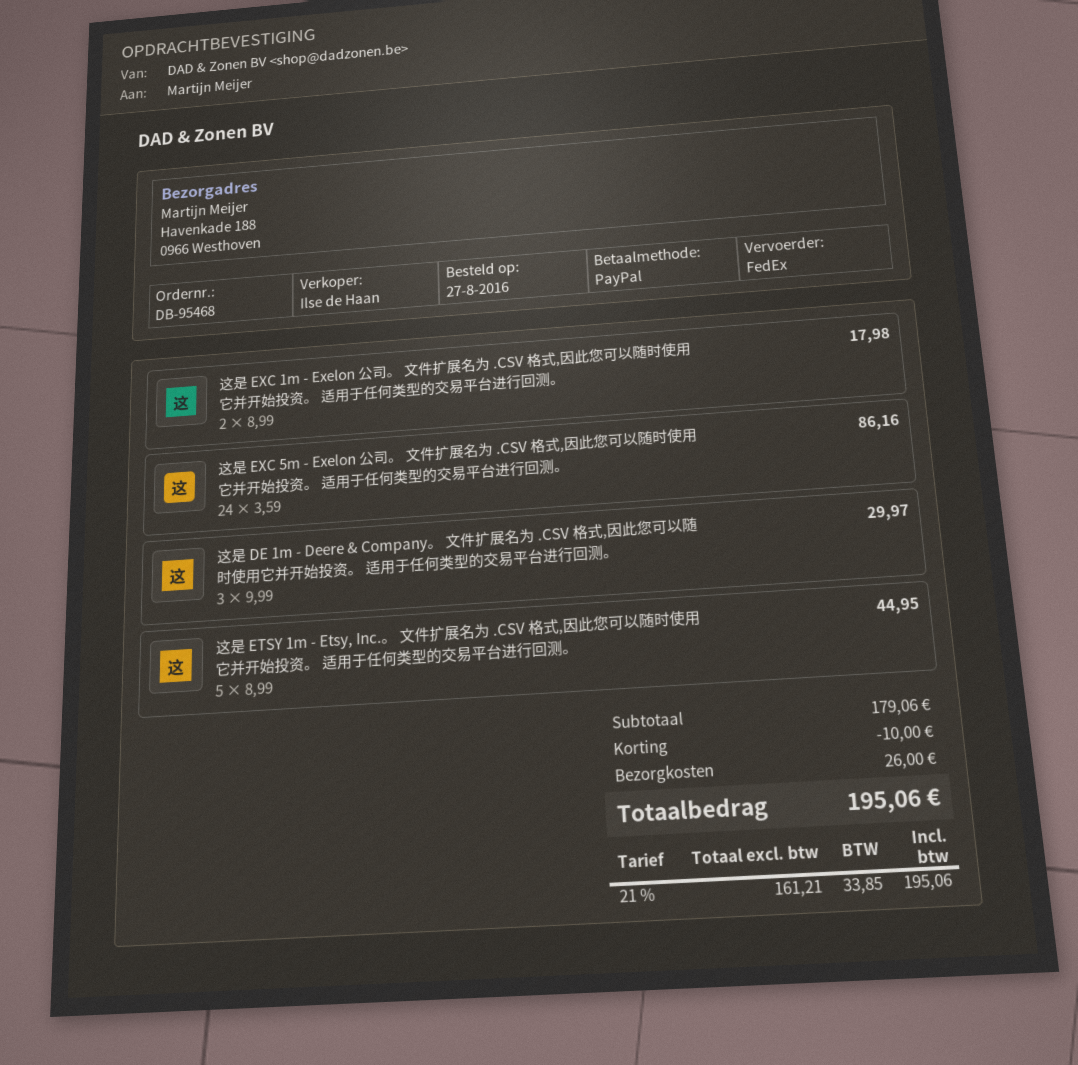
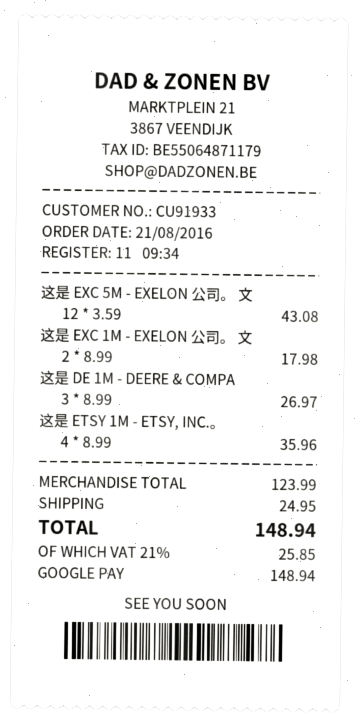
order date: 2016-08-27 -> 2016-08-21
payment method: PayPal -> Google Pay
这是 EXC 5m - Exelon 公司。 文件扩展名为 .CSV 格式,因此您可以随时使用它并开始投资。 适用于任何类型的交易平台进行回测。: 24 x 3.59 = 86.16 -> 12 x 3.59 = 43.08
这是 DE 1m - Deere & Company。 文件扩展名为 .CSV 格式,因此您可以随时使用它并开始投资。 适用于任何类型的交易平台进行回测。: 3 x 9.99 = 29.97 -> 3 x 8.99 = 26.97
这是 ETSY 1m - Etsy, Inc.。 文件扩展名为 .CSV 格式,因此您可以随时使用它并开始投资。 适用于任何类型的交易平台进行回测。: 5 x 8.99 = 44.95 -> 4 x 8.99 = 35.96
subtotal: 179.06 -> 123.99
discount: 10.00 -> none
shipping: 26.00 -> 24.95
tax: 21% = 33.85 -> 21% = 25.85
total: 195.06 -> 148.94

